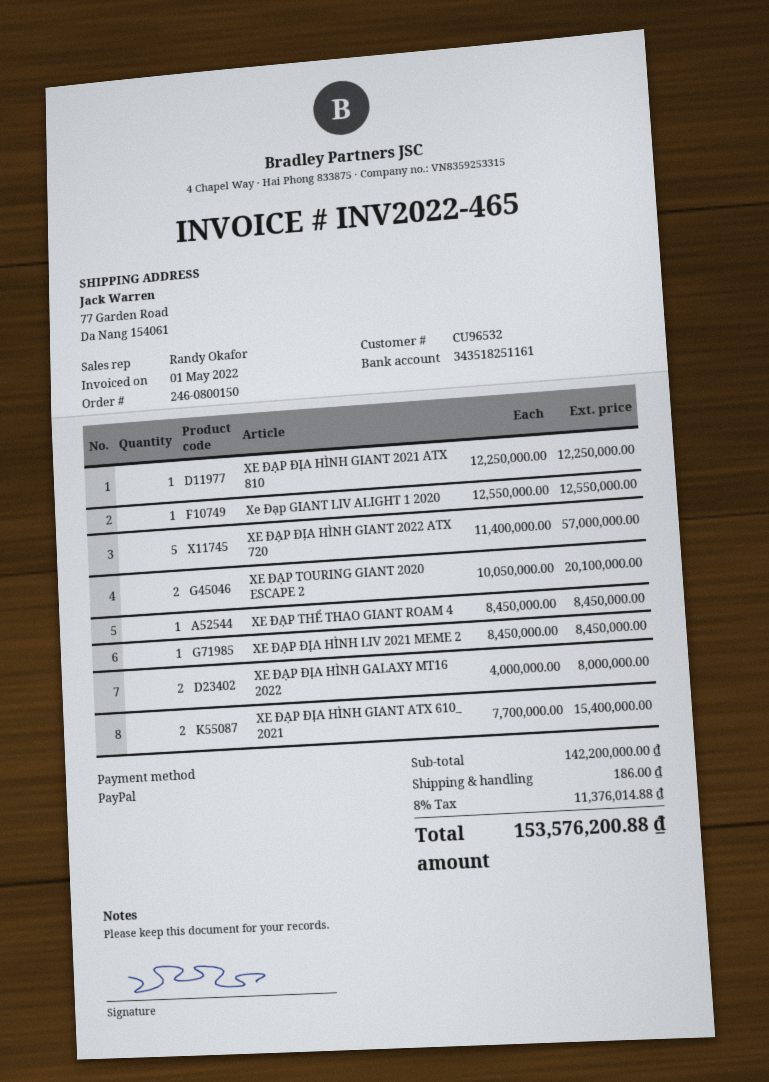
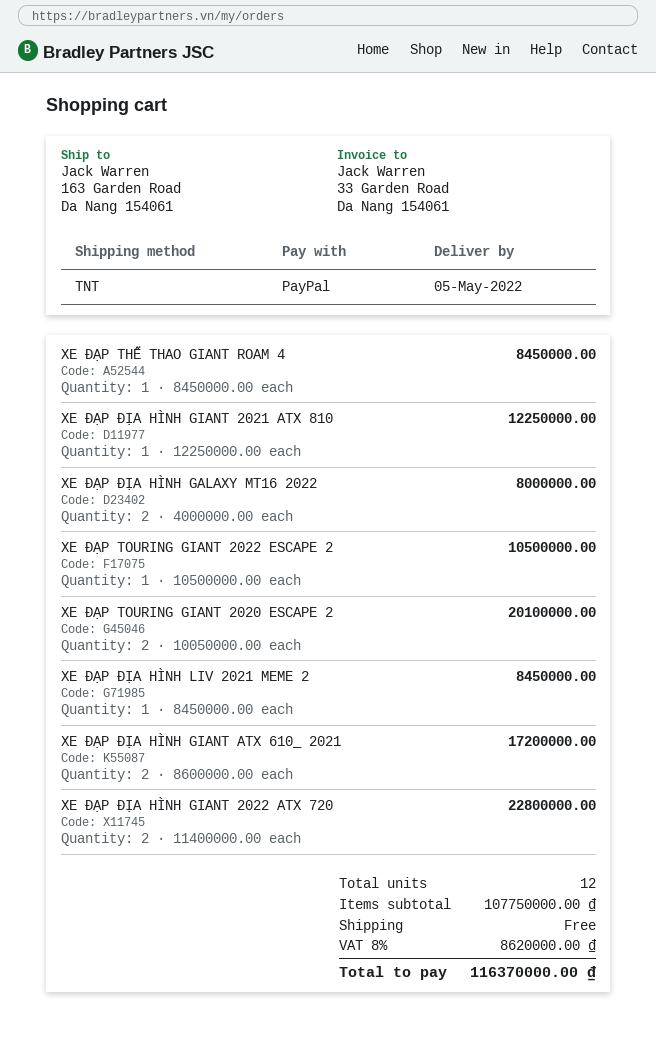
ship to: 77 Garden Road, Da Nang 154061 -> 163 Garden Road, Da Nang 154061
Xe Đạp GIANT LIV ALIGHT 1 2020: 1 x 12550000.00 = 12550000.00 -> none
XE ĐẠP ĐỊA HÌNH GIANT 2022 ATX 720: 5 x 11400000.00 = 57000000.00 -> 2 x 11400000.00 = 22800000.00
XE ĐẠP ĐỊA HÌNH GIANT ATX 610_ 2021: 2 x 7700000.00 = 15400000.00 -> 2 x 8600000.00 = 17200000.00
XE ĐẠP TOURING GIANT 2022 ESCAPE 2: none -> 1 x 10500000.00 = 10500000.00
subtotal: 142200000.00 -> 107750000.00
shipping: 186.00 -> 0.00
tax: 8% = 11376014.88 -> 8% = 8620000.00
total: 153576200.88 -> 116370000.00

